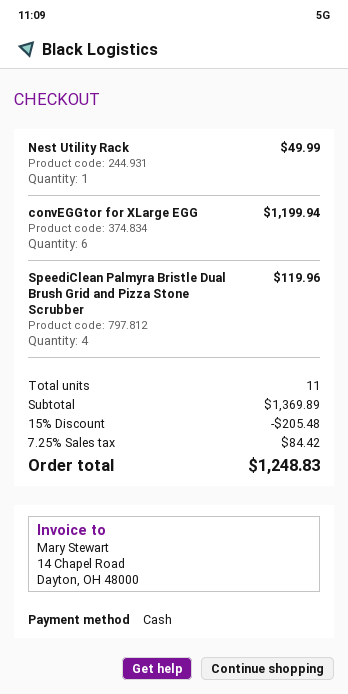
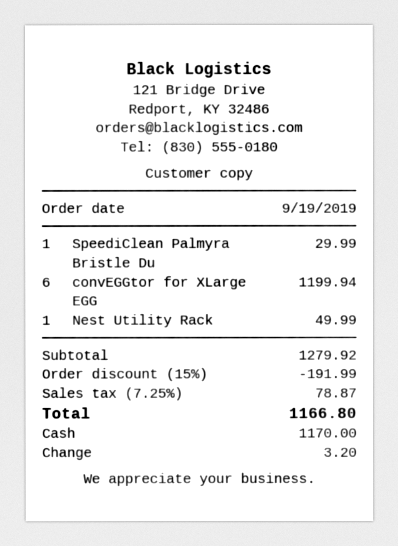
SpeediClean Palmyra Bristle Dual Brush Grid and Pizza Stone Scrubber: 4 for 119.96 -> 1 for 29.99
subtotal: 1369.89 -> 1279.92
discount: 15% = 205.48 -> 15% = 191.99
tax: 7.25% = 84.42 -> 7.25% = 78.87
total: 1248.83 -> 1166.80

